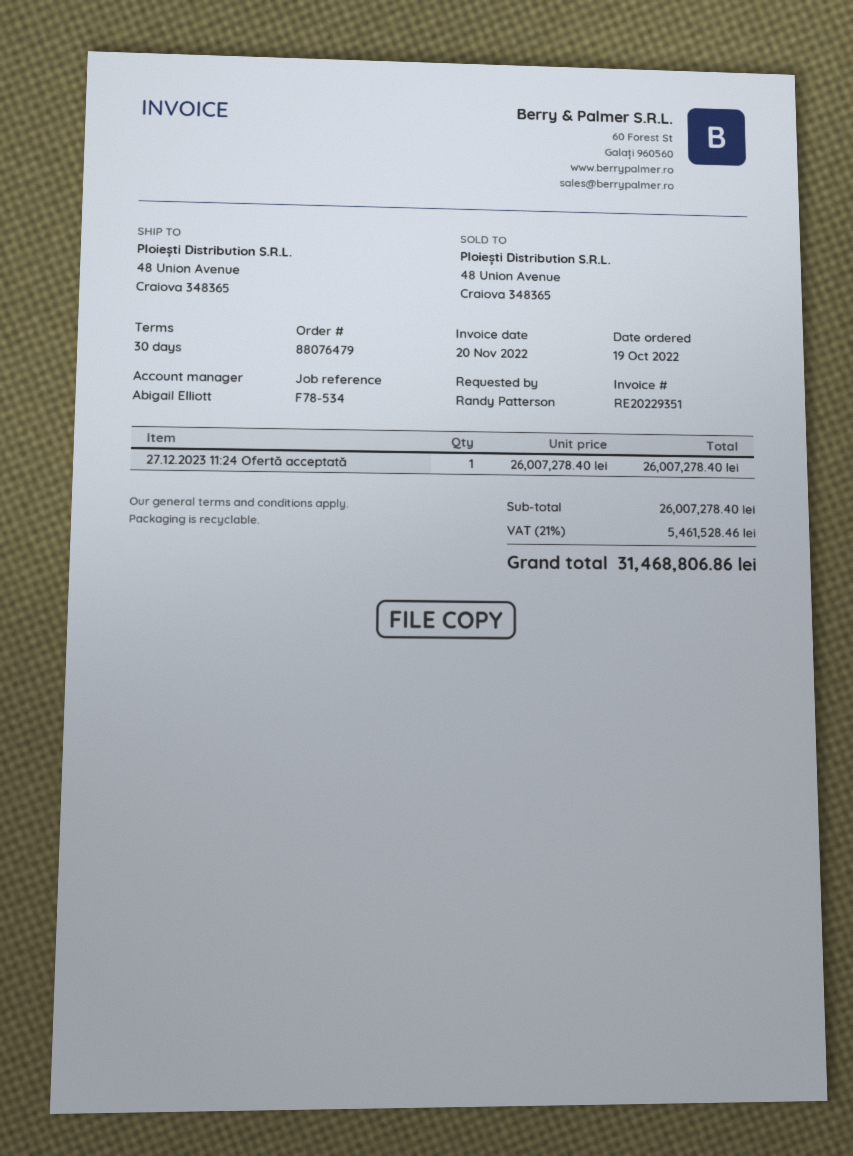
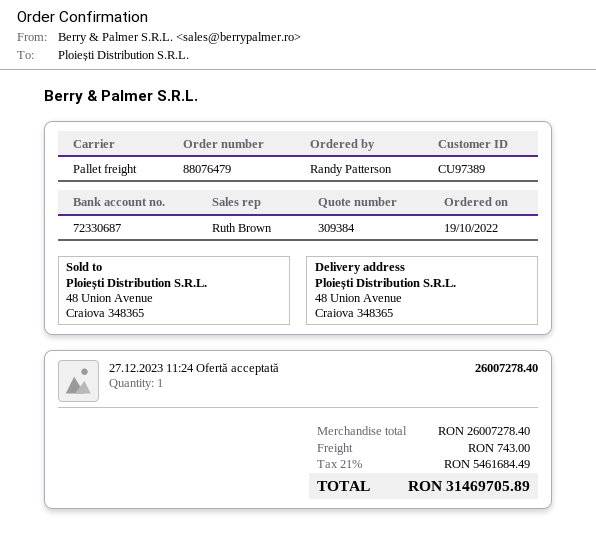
sales rep: Abigail Elliott -> Ruth Brown
shipping: none -> 743.00
tax: 21% = 5461528.46 -> 21% = 5461684.49
total: 31468806.86 -> 31469705.89

